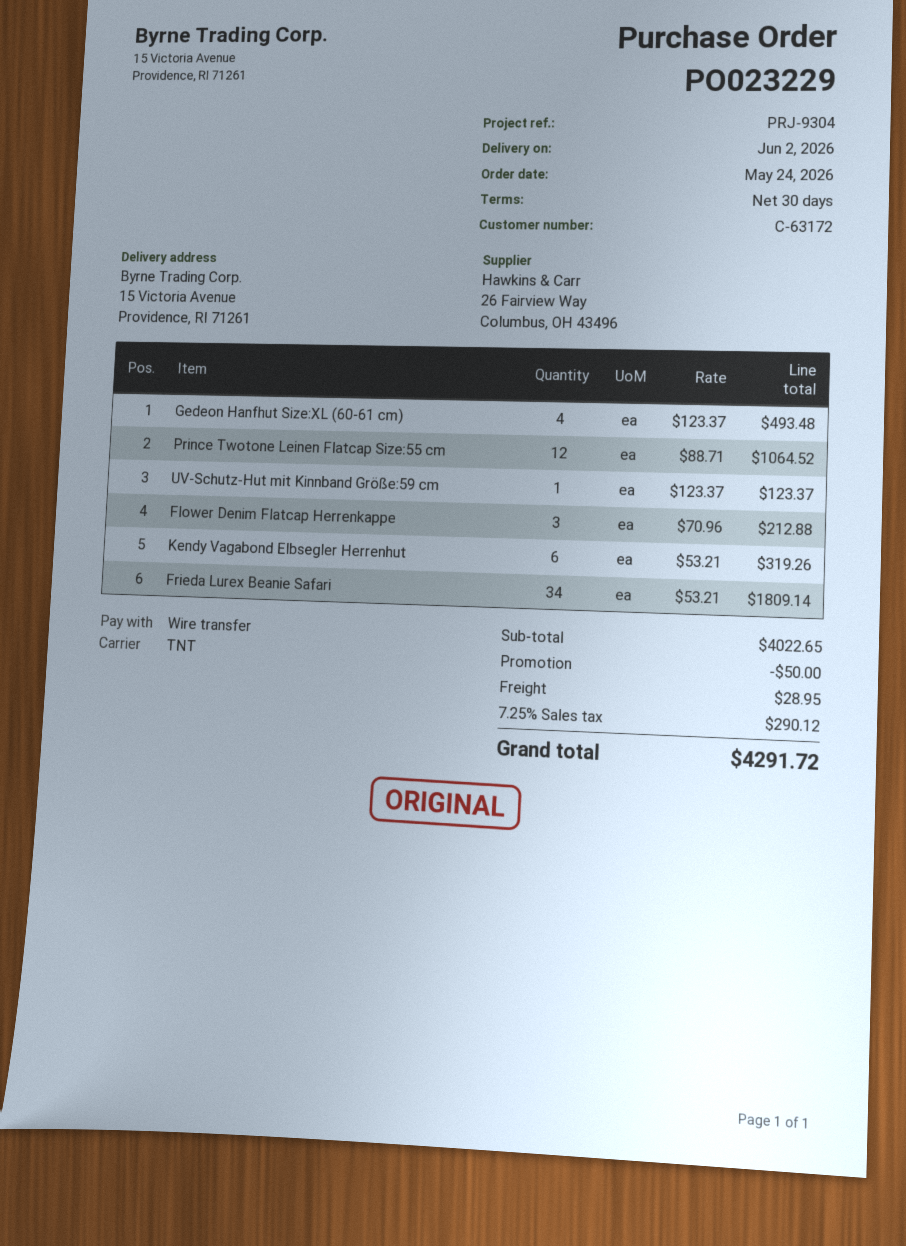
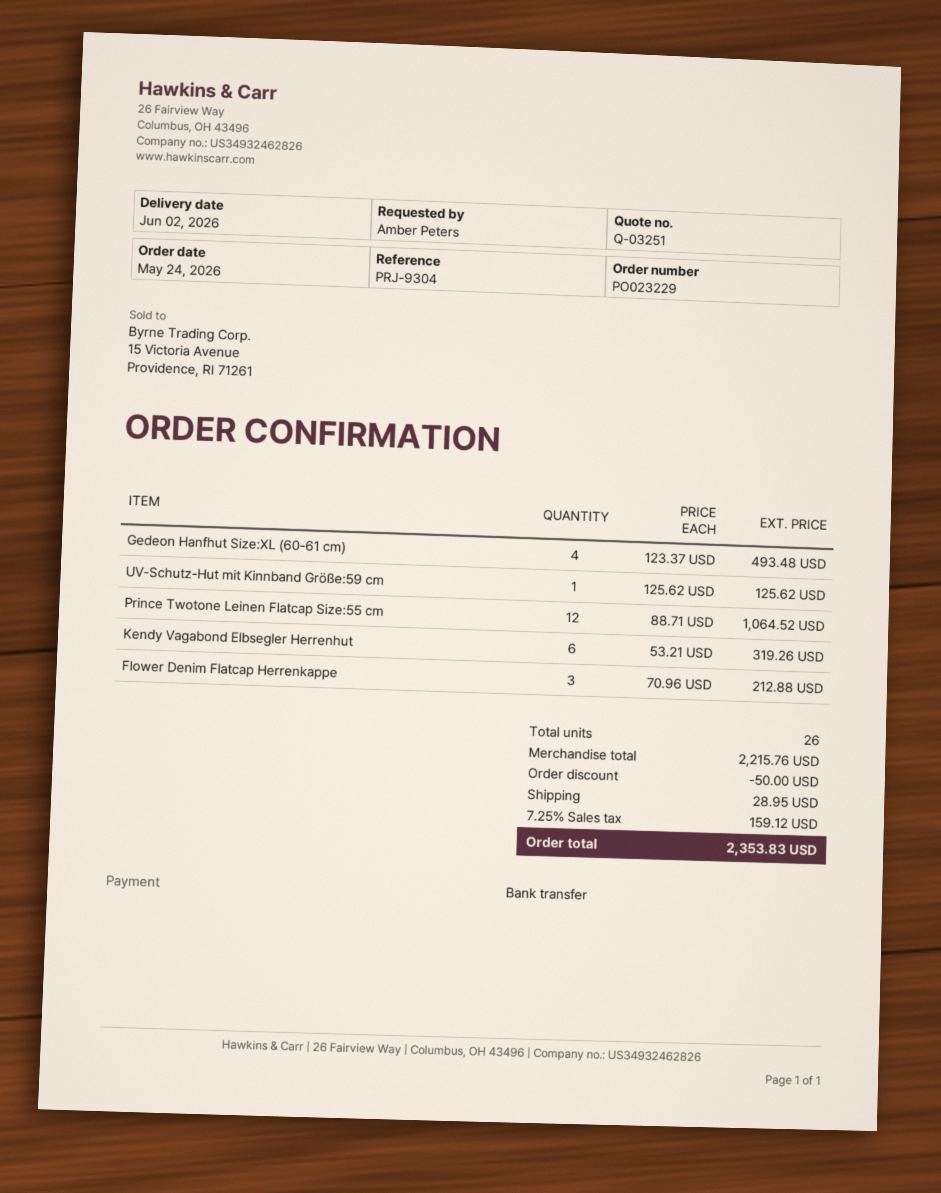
UV-Schutz-Hut mit Kinnband Größe:59 cm: 1 x 123.37 = 123.37 -> 1 x 125.62 = 125.62
Frieda Lurex Beanie Safari: 34 x 53.21 = 1809.14 -> none
subtotal: 4022.65 -> 2215.76
tax: 7.25% = 290.12 -> 7.25% = 159.12
total: 4291.72 -> 2353.83

